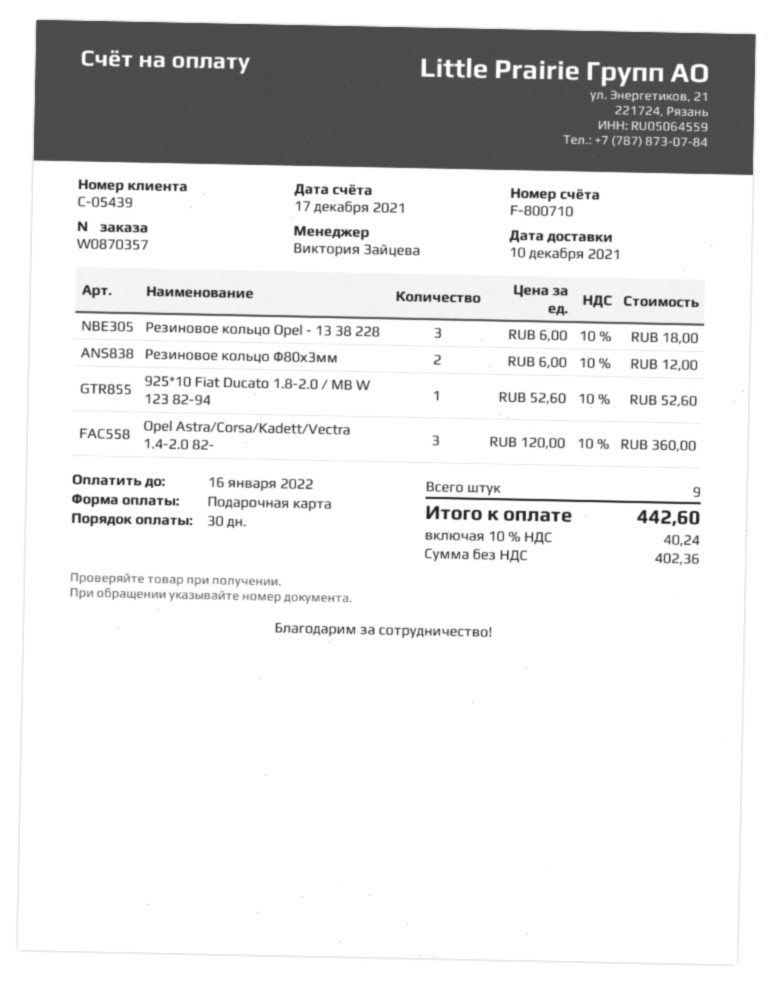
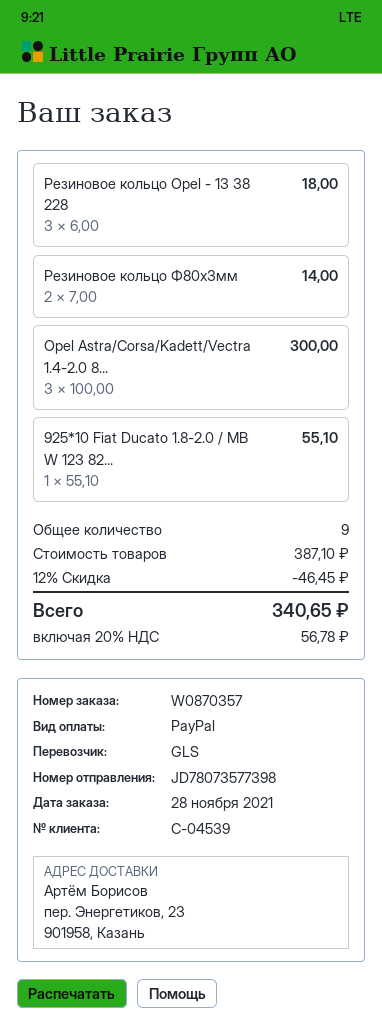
customer number: C-05439 -> C-04539
payment method: gift card -> PayPal
Резиновое кольцо Ф80х3мм: 2 x 6.00 = 12.00 -> 2 x 7.00 = 14.00
925*10 Fiat Ducato 1.8-2.0 / MB W 123 82-94: 1 x 52.60 = 52.60 -> 1 x 55.10 = 55.10
Opel Astra/Corsa/Kadett/Vectra 1.4-2.0 82-: 3 x 120.00 = 360.00 -> 3 x 100.00 = 300.00
discount: none -> 12% = 46.45
tax: 10% = 40.24 -> 20% = 56.78
total: 442.60 -> 340.65

